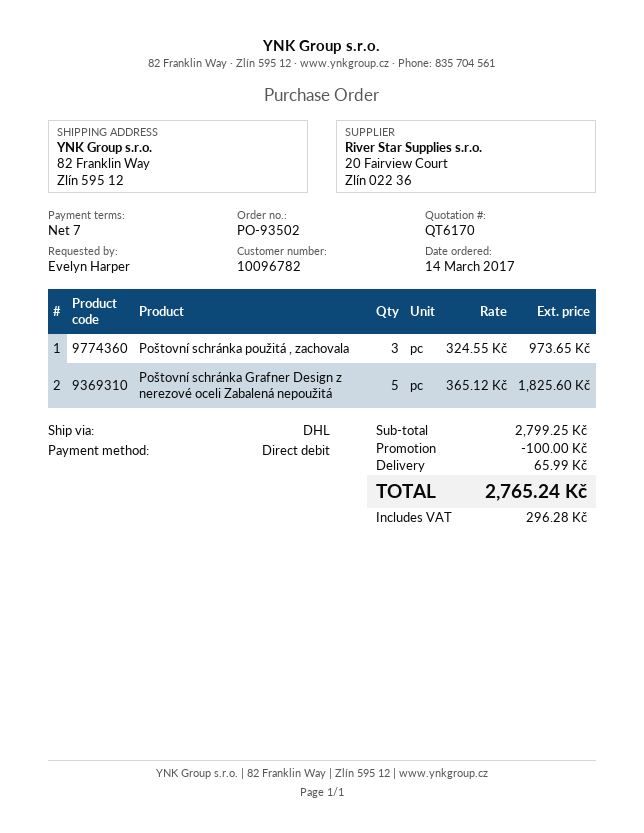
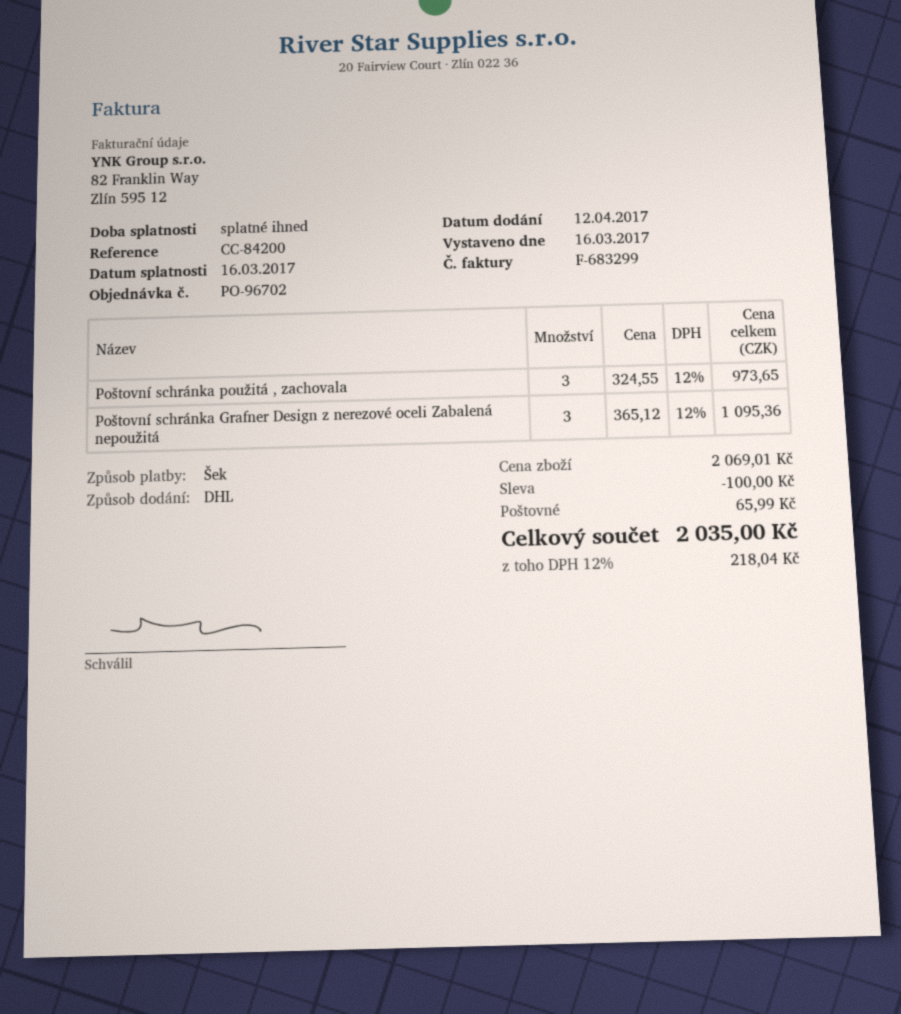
order number: PO-93502 -> PO-96702
payment terms: 7 days -> on receipt
payment method: direct debit -> cheque
Poštovní schránka Grafner Design z nerezové oceli Zabalená nepoužitá: 5 x 365.12 = 1825.60 -> 3 x 365.12 = 1095.36
subtotal: 2799.25 -> 2069.01
tax: 296.28 -> 218.04
total: 2765.24 -> 2035.00

